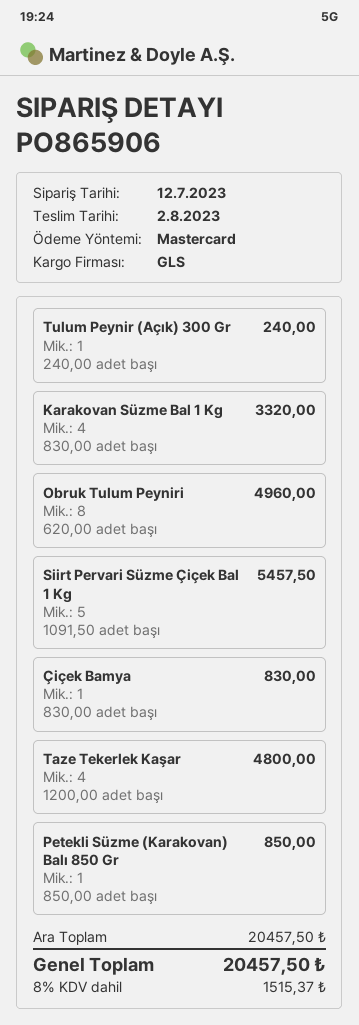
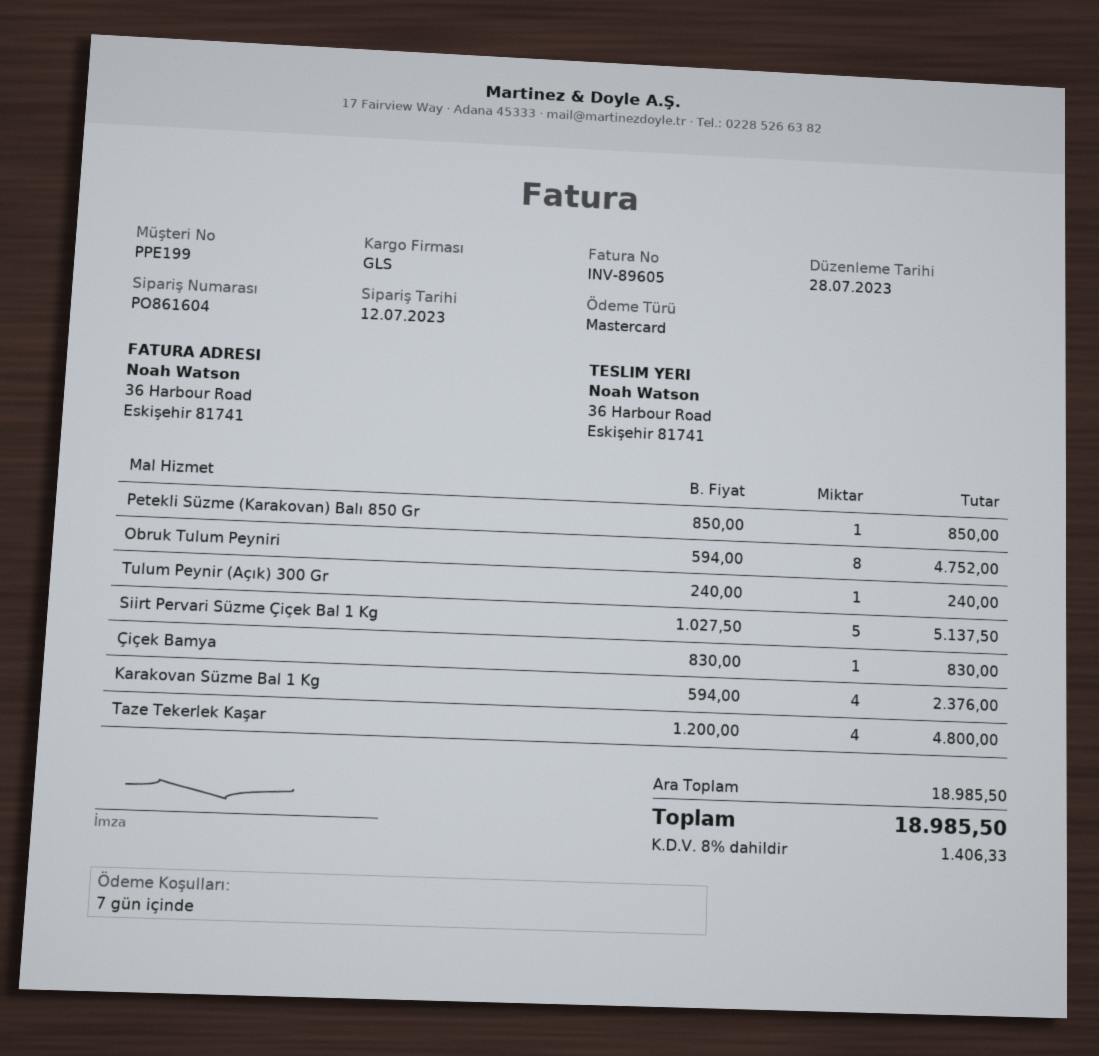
order number: PO865906 -> PO861604
Karakovan Süzme Bal 1 Kg: 4 x 830.00 = 3320.00 -> 4 x 594.00 = 2376.00
Obruk Tulum Peyniri: 8 x 620.00 = 4960.00 -> 8 x 594.00 = 4752.00
Siirt Pervari Süzme Çiçek Bal 1 Kg: 5 x 1091.50 = 5457.50 -> 5 x 1027.50 = 5137.50
subtotal: 20457.50 -> 18985.50
tax: 8% = 1515.37 -> 8% = 1406.33
total: 20457.50 -> 18985.50

